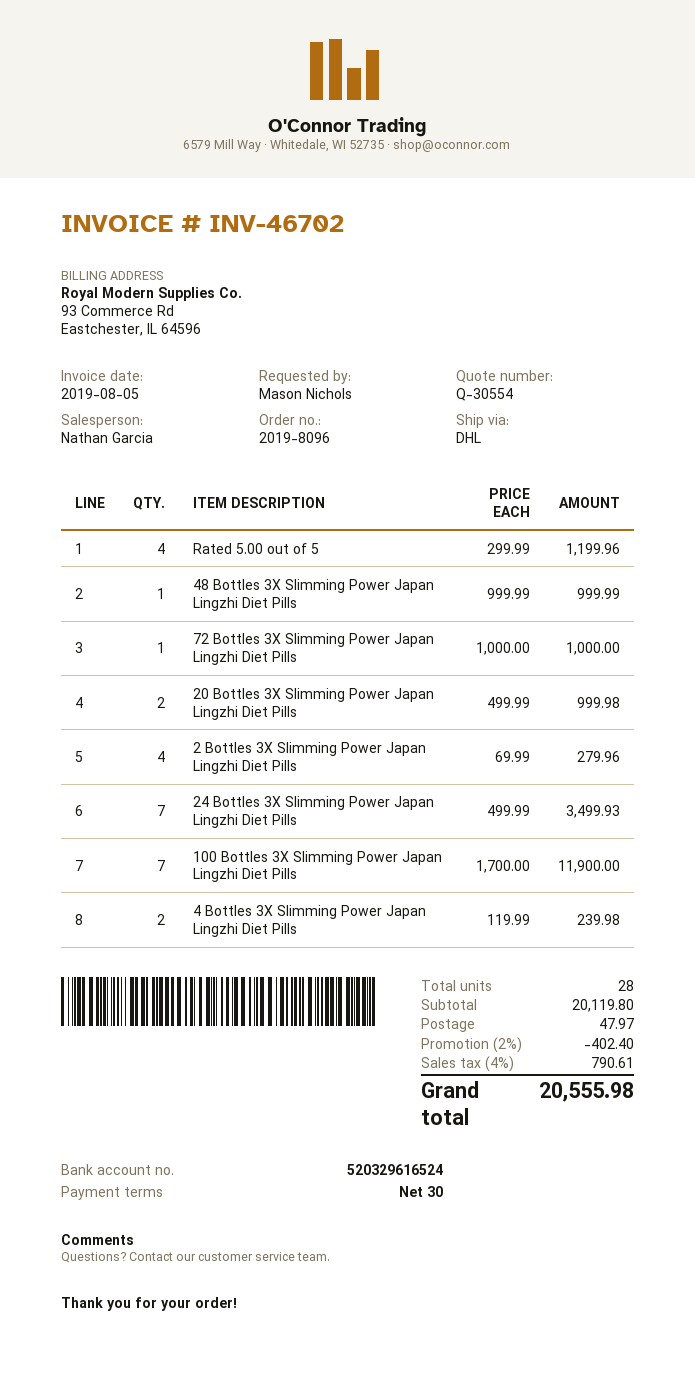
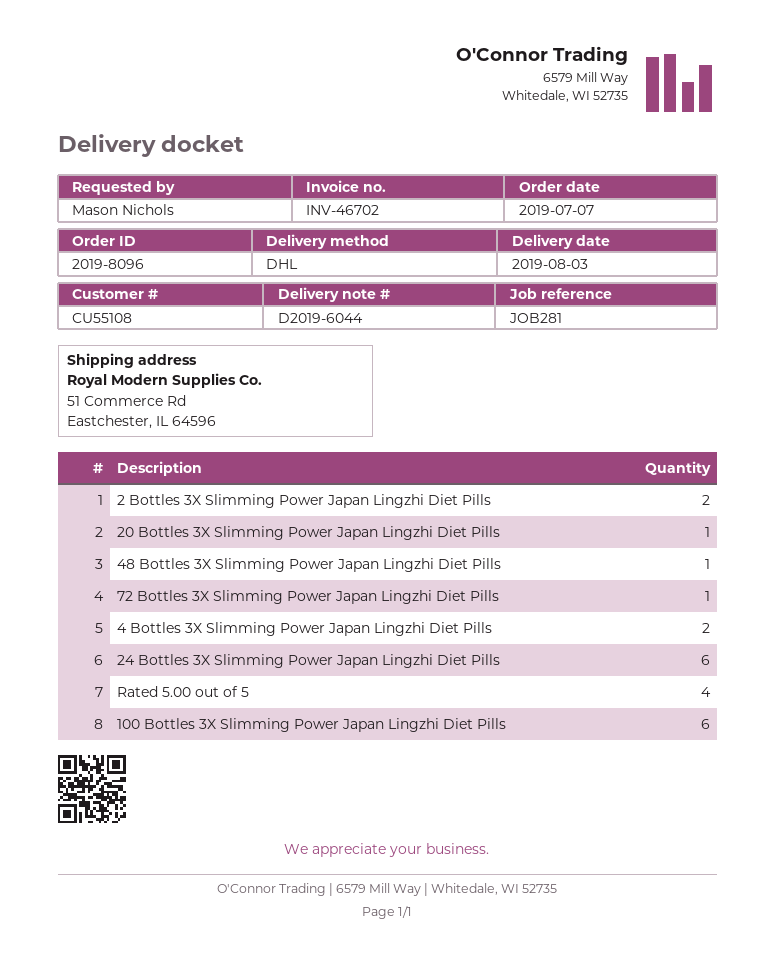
20 Bottles 3X Slimming Power Japan Lingzhi Diet Pills: 2 -> 1
2 Bottles 3X Slimming Power Japan Lingzhi Diet Pills: 4 -> 2
24 Bottles 3X Slimming Power Japan Lingzhi Diet Pills: 7 -> 6
100 Bottles 3X Slimming Power Japan Lingzhi Diet Pills: 7 -> 6

